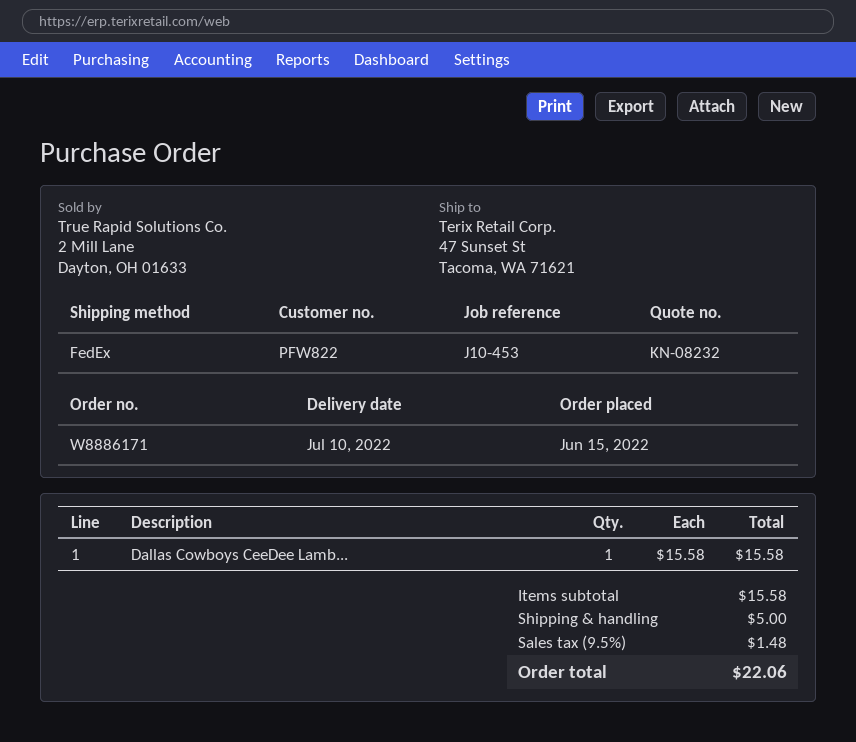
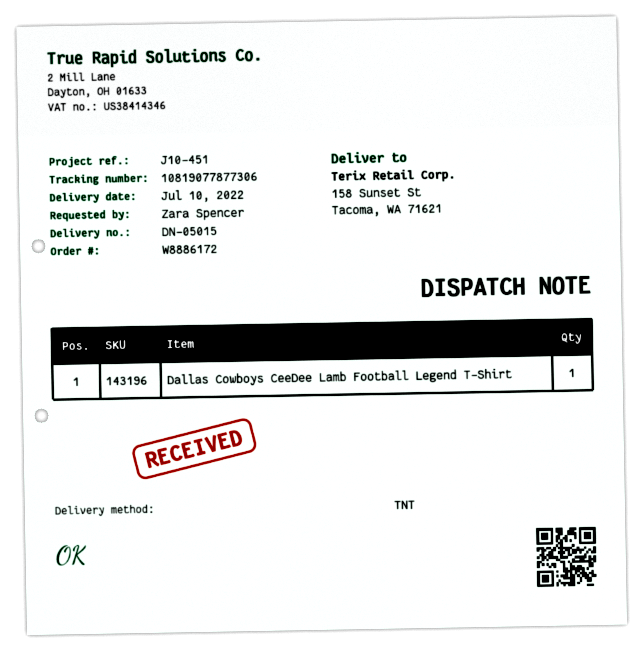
order number: W8886171 -> W8886172
reference: J10-453 -> J10-451
shipping method: FedEx -> TNT
ship to: 47 Sunset St, Tacoma, WA 71621 -> 158 Sunset St, Tacoma, WA 71621

